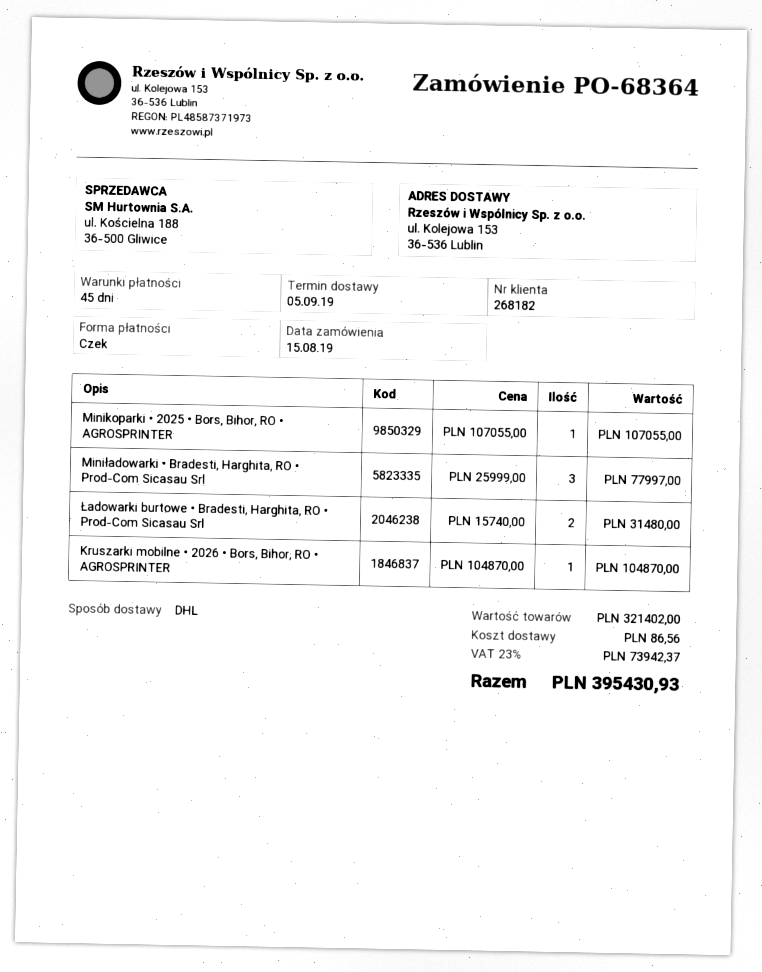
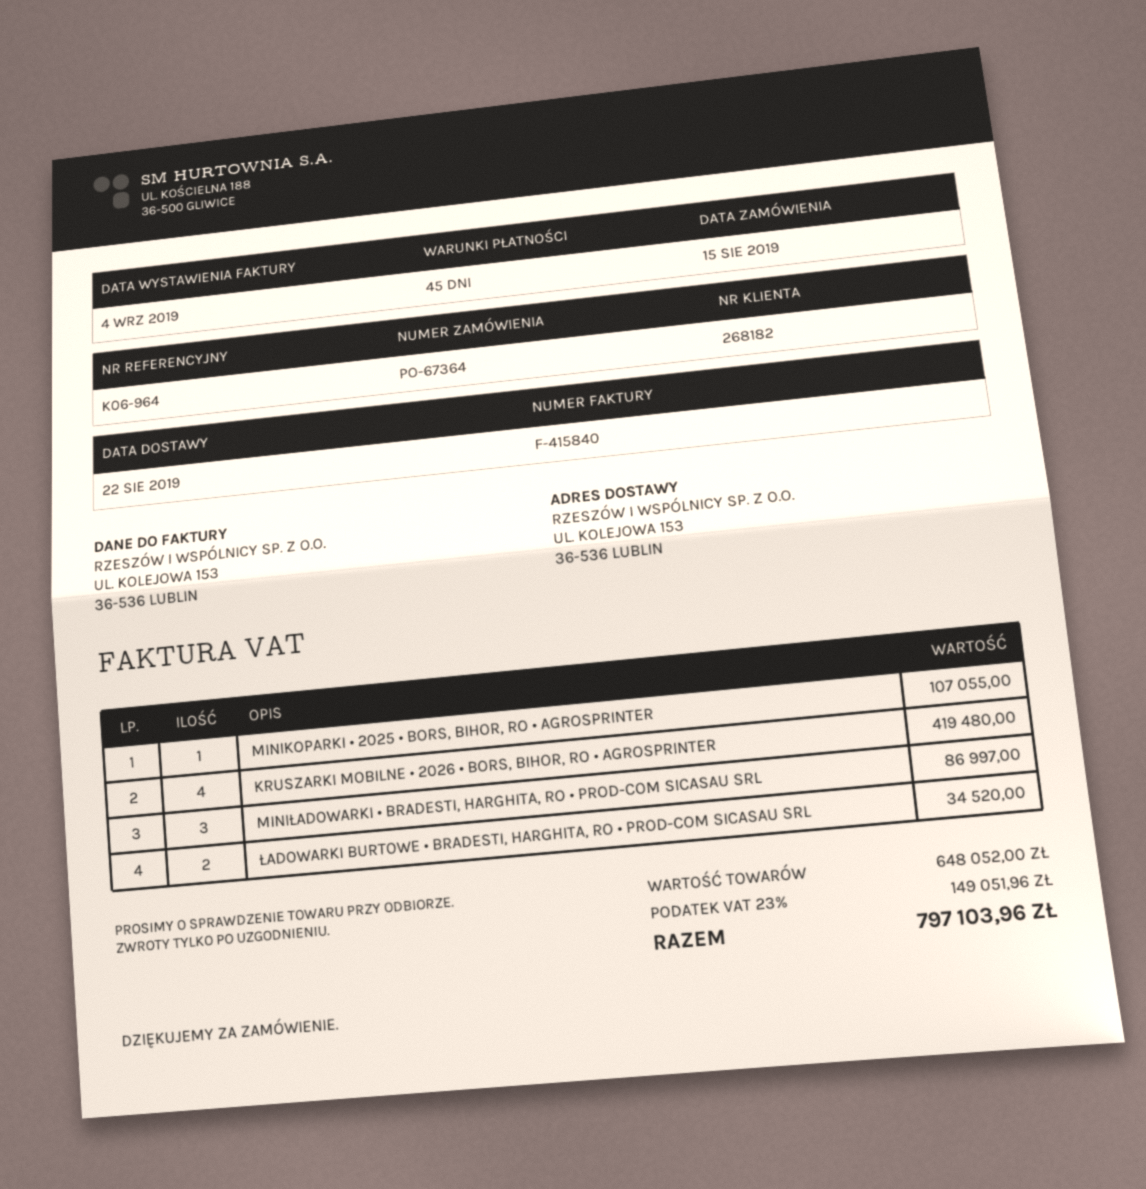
order number: PO-68364 -> PO-67364
delivery date: 2019-09-05 -> 2019-08-22
Miniładowarki • Bradesti, Harghita, RO • Prod-Com Sicasau Srl: 3 for 77997.00 -> 3 for 86997.00
Ładowarki burtowe • Bradesti, Harghita, RO • Prod-Com Sicasau Srl: 2 for 31480.00 -> 2 for 34520.00
Kruszarki mobilne • 2026 • Bors, Bihor, RO • AGROSPRINTER: 1 for 104870.00 -> 4 for 419480.00
subtotal: 321402.00 -> 648052.00
shipping: 86.56 -> none
tax: 23% = 73942.37 -> 23% = 149051.96
total: 395430.93 -> 797103.96

